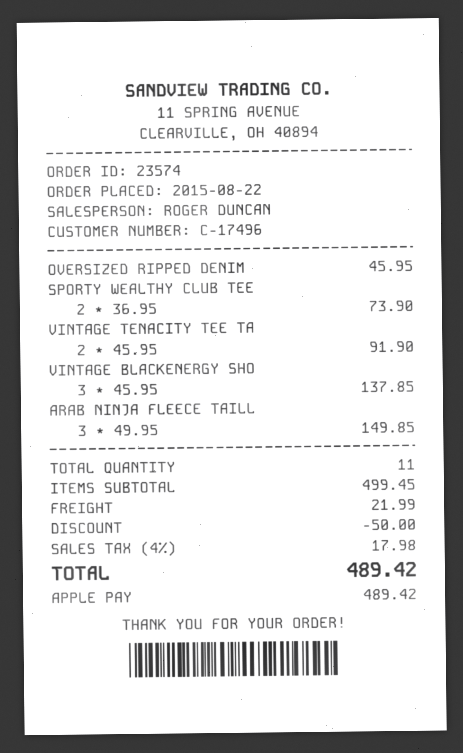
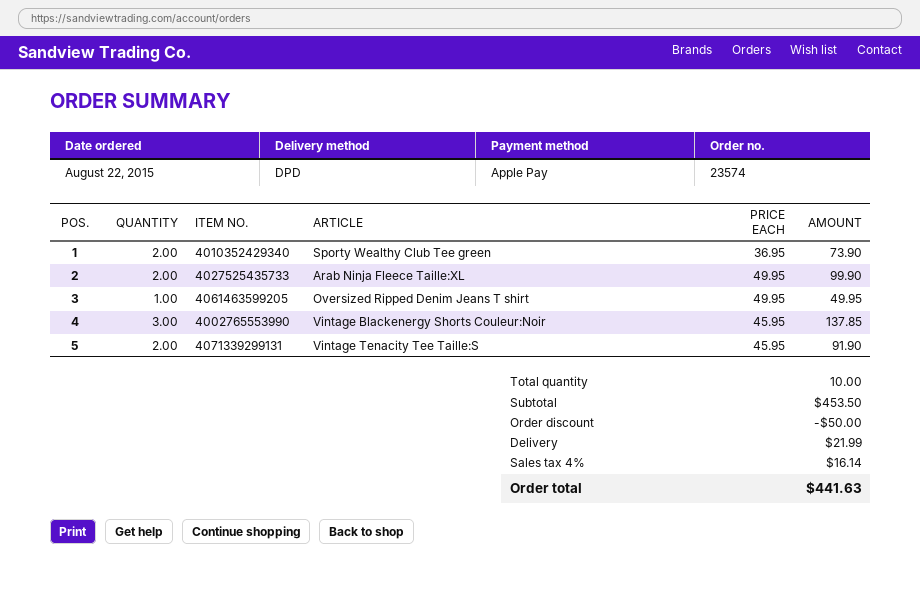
OVERSIZED RIPPED DENIM: 1 x 45.95 = 45.95 -> 1 x 49.95 = 49.95
ARAB NINJA FLEECE TAILL: 3 x 49.95 = 149.85 -> 2 x 49.95 = 99.90
total quantity: 11 -> 10
subtotal: 499.45 -> 453.50
tax: 4% = 17.98 -> 4% = 16.14
total: 489.42 -> 441.63

